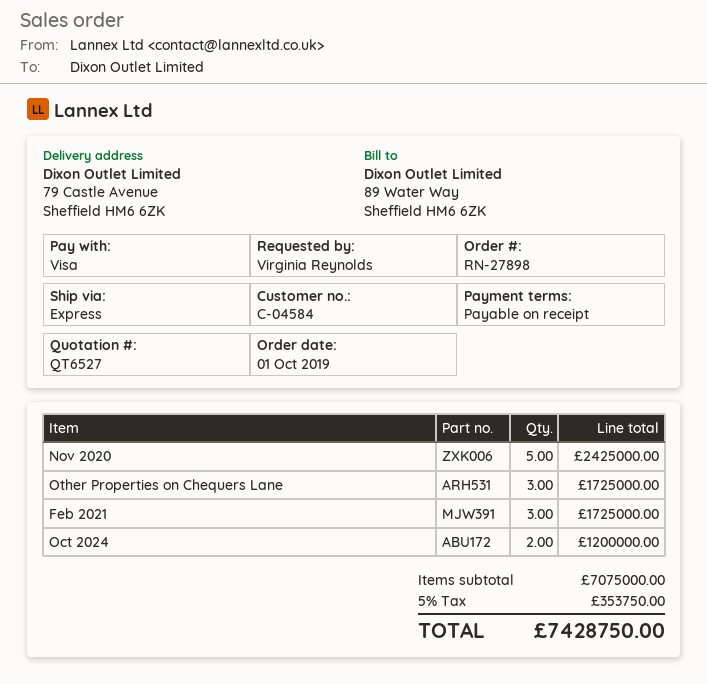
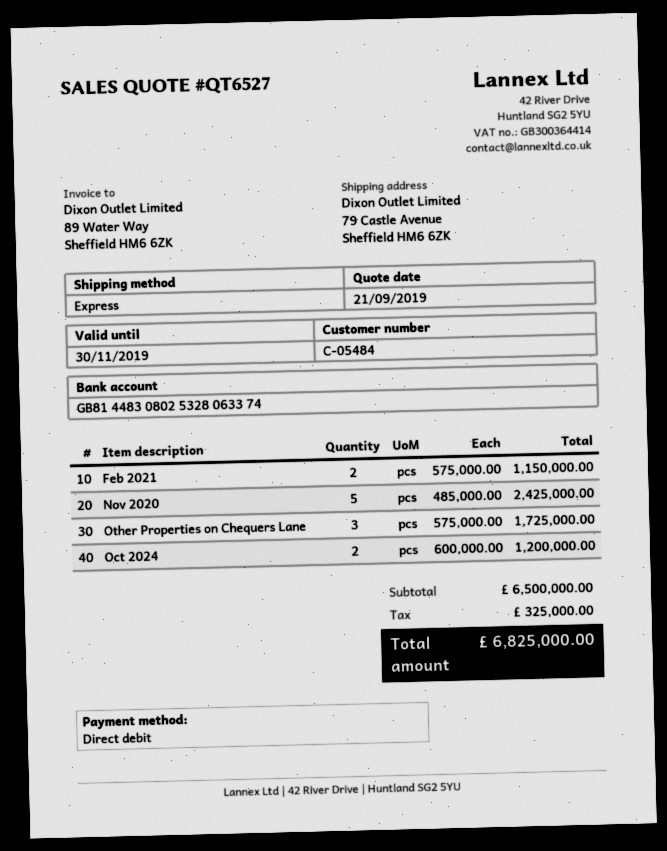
customer number: C-04584 -> C-05484
payment method: Visa -> direct debit
Feb 2021: 3 for 1725000.00 -> 2 for 1150000.00
subtotal: 7075000.00 -> 6500000.00
tax: 353750.00 -> 325000.00
total: 7428750.00 -> 6825000.00

